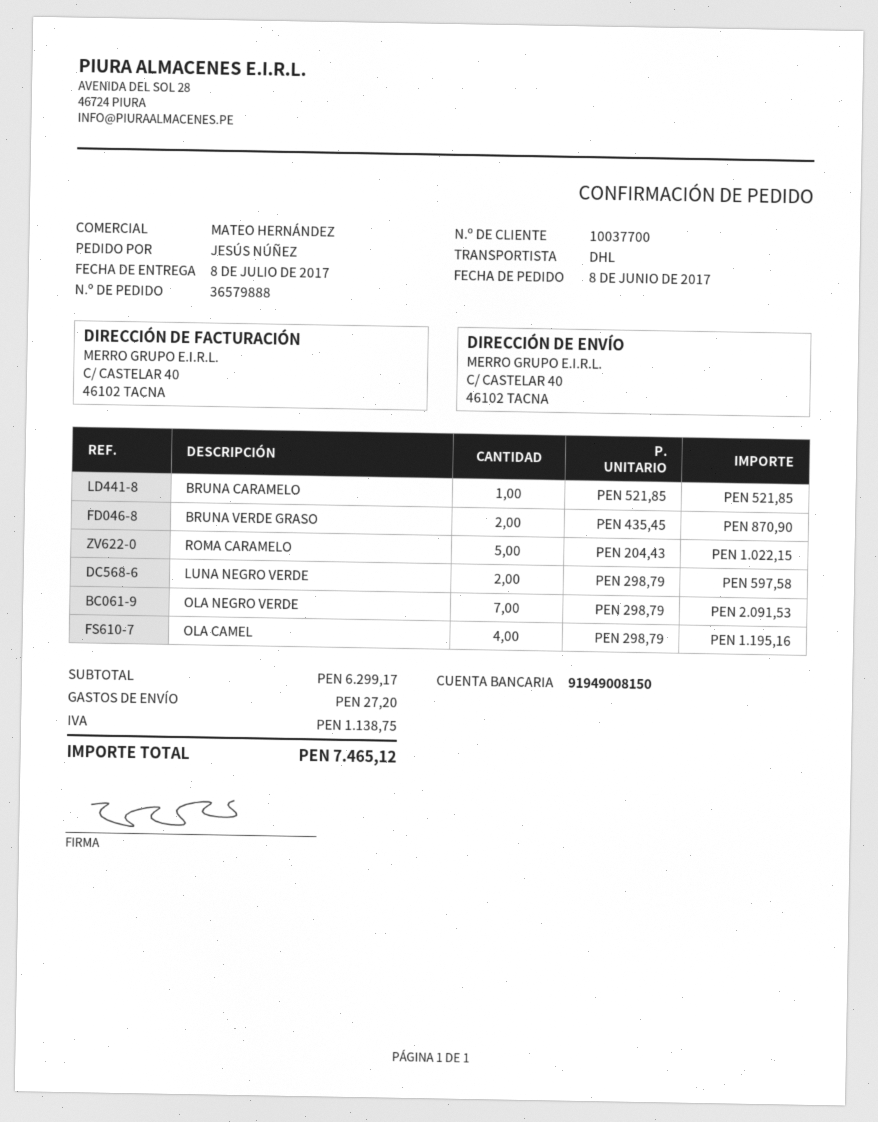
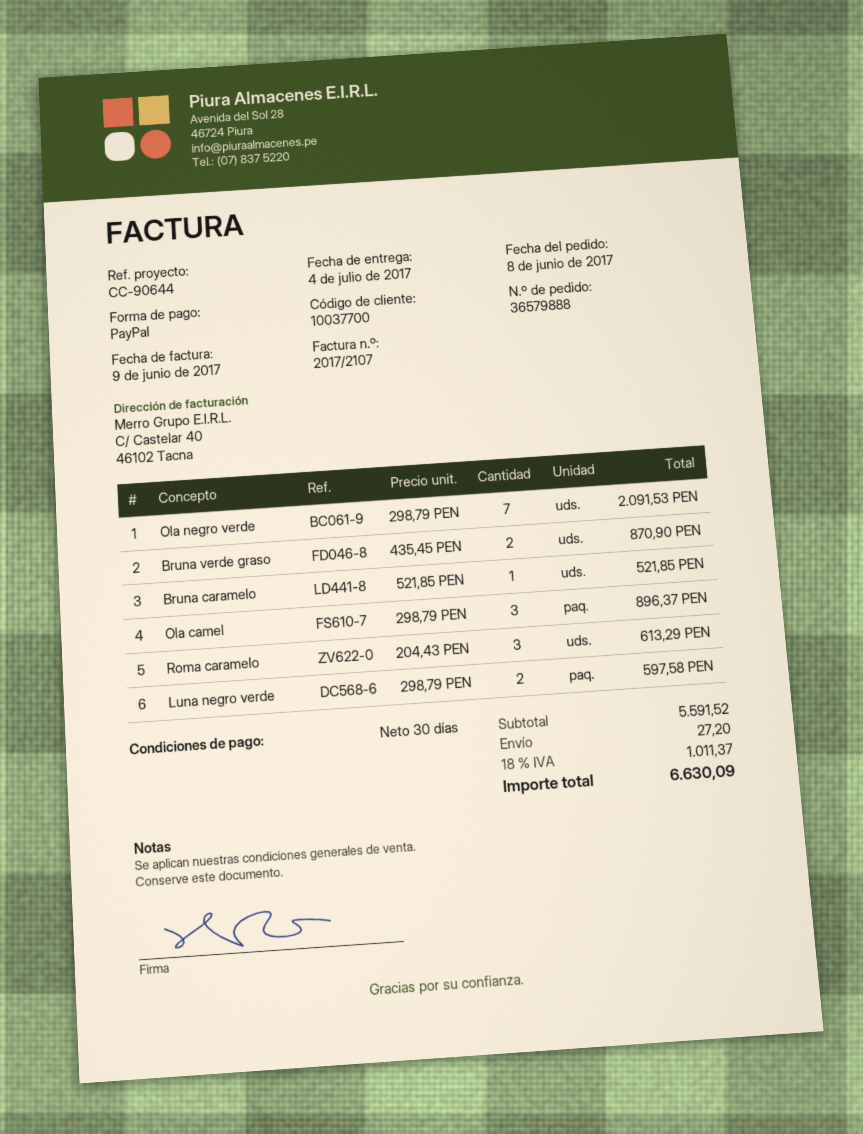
delivery date: 2017-07-08 -> 2017-07-04
ROMA CARAMELO: 5 x 204.43 = 1022.15 -> 3 x 204.43 = 613.29
OLA CAMEL: 4 x 298.79 = 1195.16 -> 3 x 298.79 = 896.37
subtotal: 6299.17 -> 5591.52
tax: 1138.75 -> 1011.37
total: 7465.12 -> 6630.09

